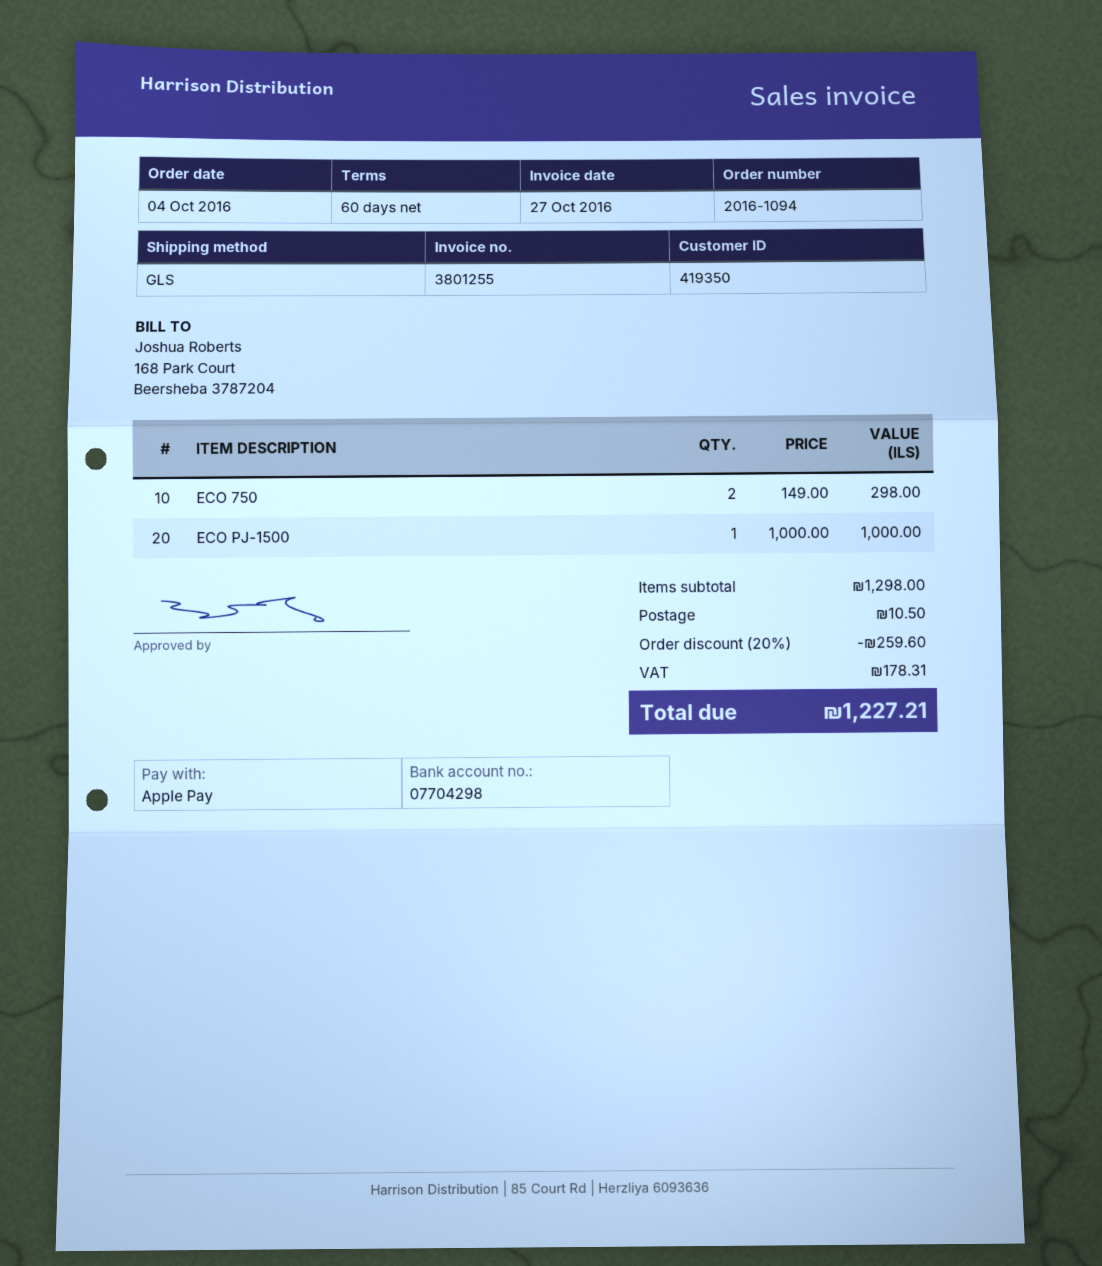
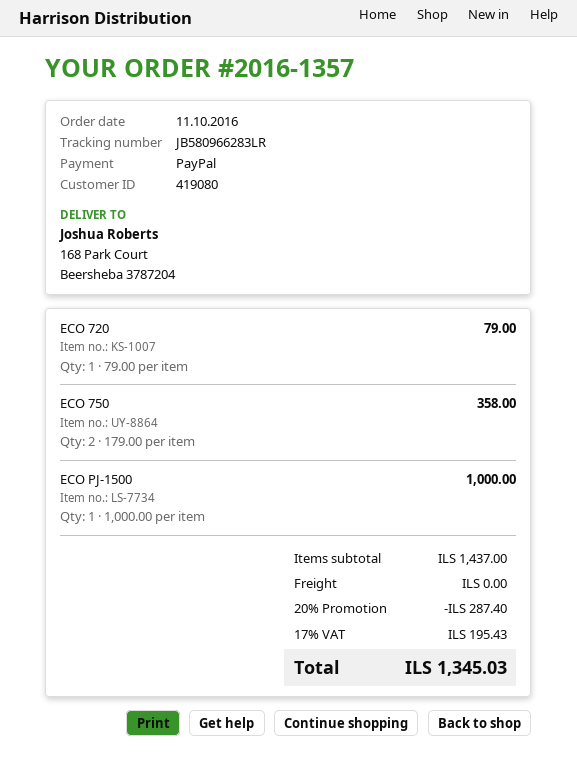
order number: 2016-1094 -> 2016-1357
order date: 2016-10-04 -> 2016-10-11
customer number: 419350 -> 419080
payment method: Apple Pay -> PayPal
ECO 750: 2 x 149.00 = 298.00 -> 2 x 179.00 = 358.00
ECO 720: none -> 1 x 79.00 = 79.00
subtotal: 1298.00 -> 1437.00
discount: 20% = 259.60 -> 20% = 287.40
shipping: 10.50 -> 0.00
tax: 178.31 -> 195.43
total: 1227.21 -> 1345.03

